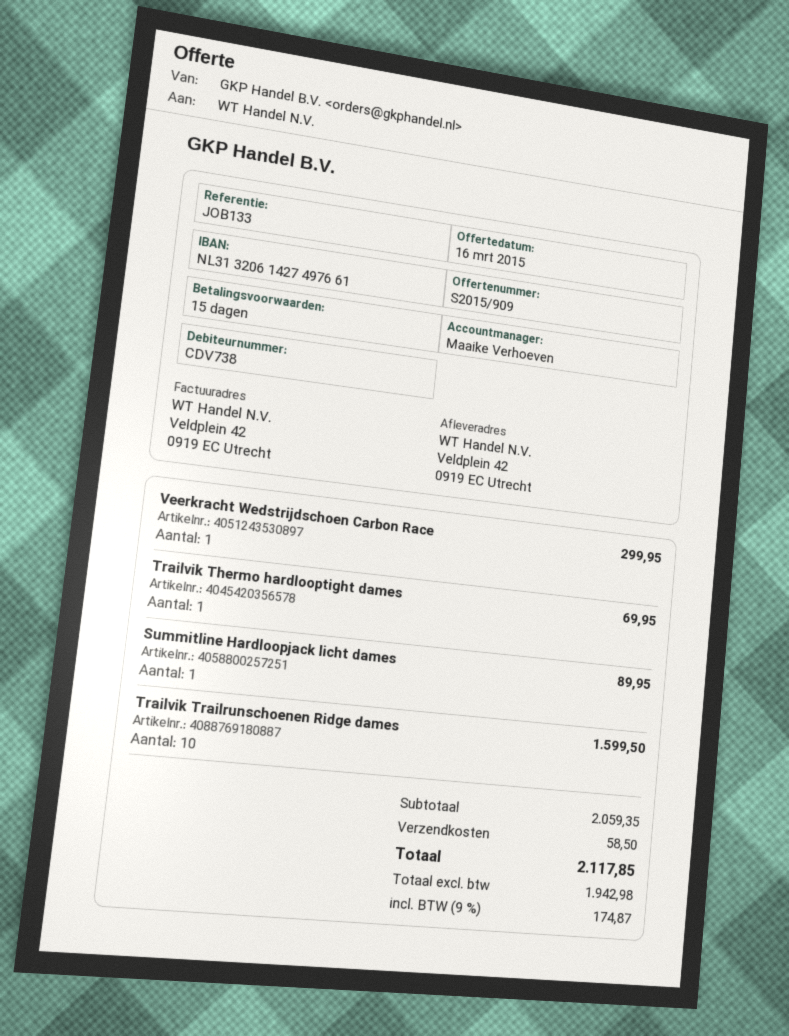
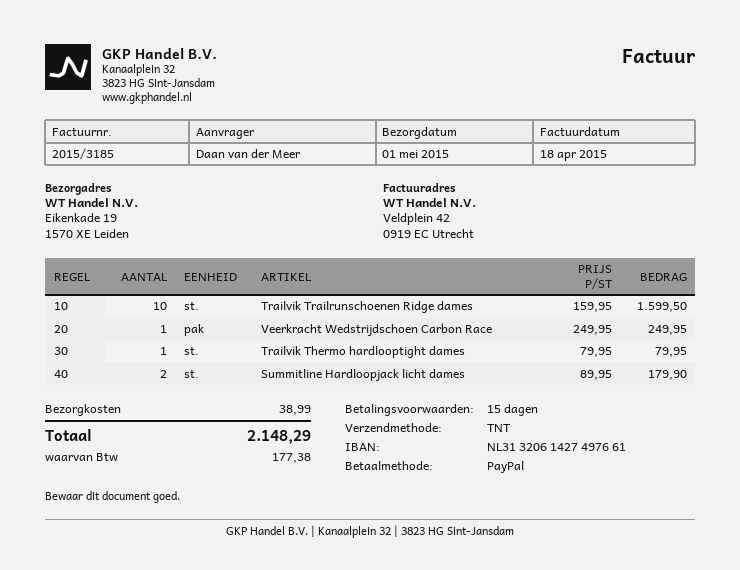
ship to: Veldplein 42, 0919 EC Utrecht -> Eikenkade 19, 1570 XE Leiden
Veerkracht Wedstrijdschoen Carbon Race: 1 for 299.95 -> 1 for 249.95
Trailvik Thermo hardlooptight dames: 1 for 69.95 -> 1 for 79.95
Summitline Hardloopjack licht dames: 1 for 89.95 -> 2 for 179.90
shipping: 58.50 -> 38.99
tax: 174.87 -> 177.38
total: 2117.85 -> 2148.29

